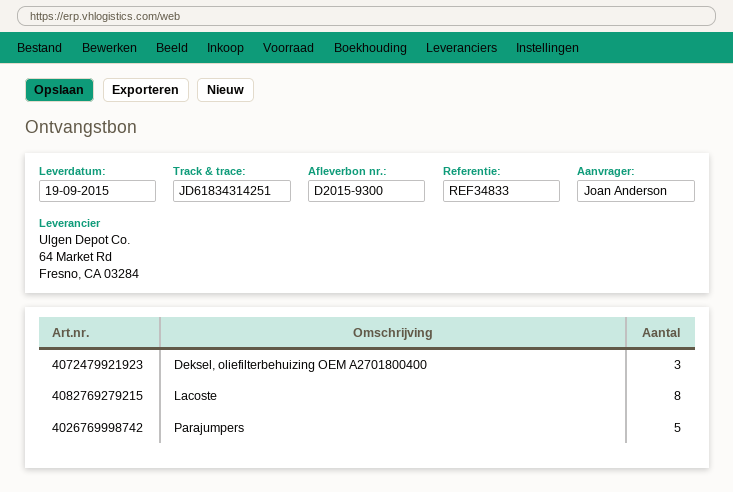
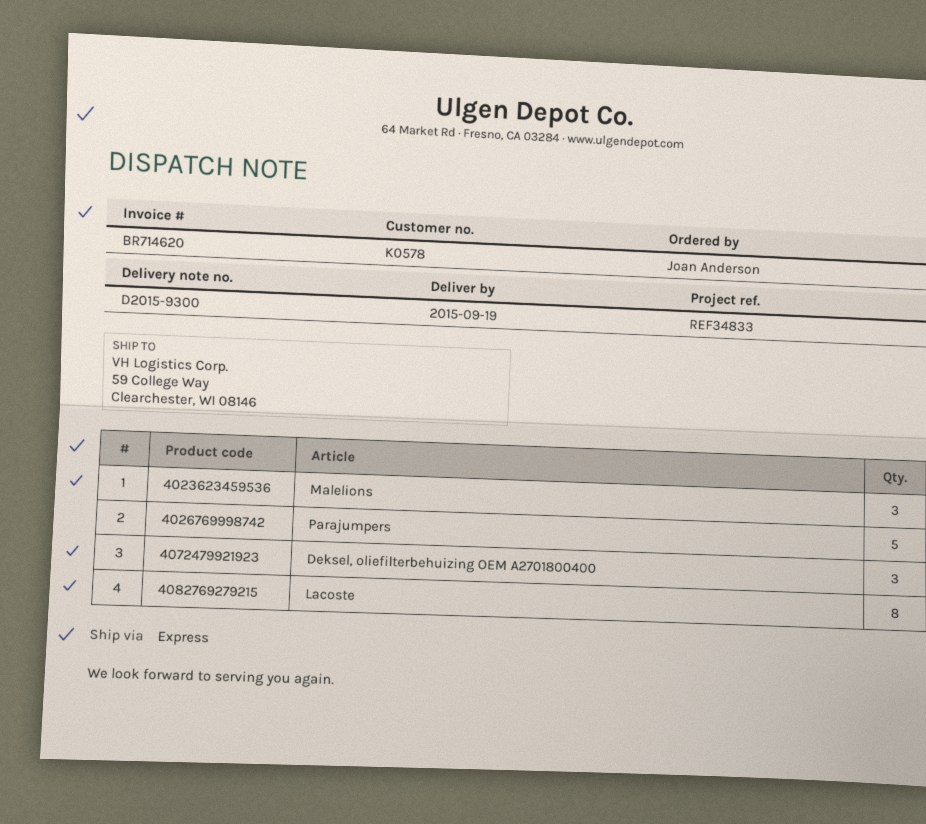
Malelions: none -> 3

